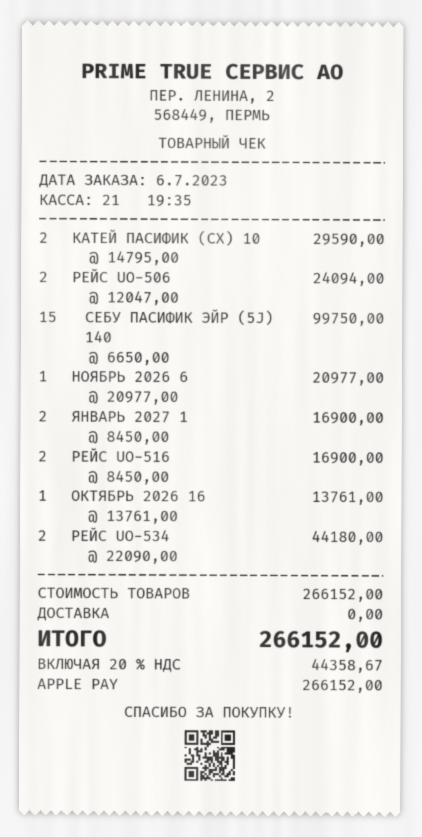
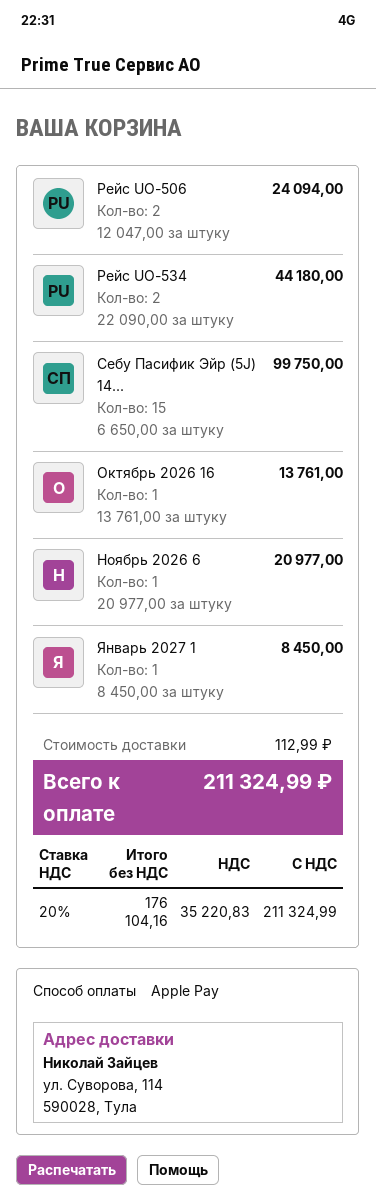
КАТЕЙ ПАСИФИК (CX) 10: 2 x 14795.00 = 29590.00 -> none
ЯНВАРЬ 2027 1: 2 x 8450.00 = 16900.00 -> 1 x 8450.00 = 8450.00
РЕЙС UO-516: 2 x 8450.00 = 16900.00 -> none
shipping: 0.00 -> 112.99
tax: 20% = 44358.67 -> 20% = 35220.83
total: 266152.00 -> 211324.99

